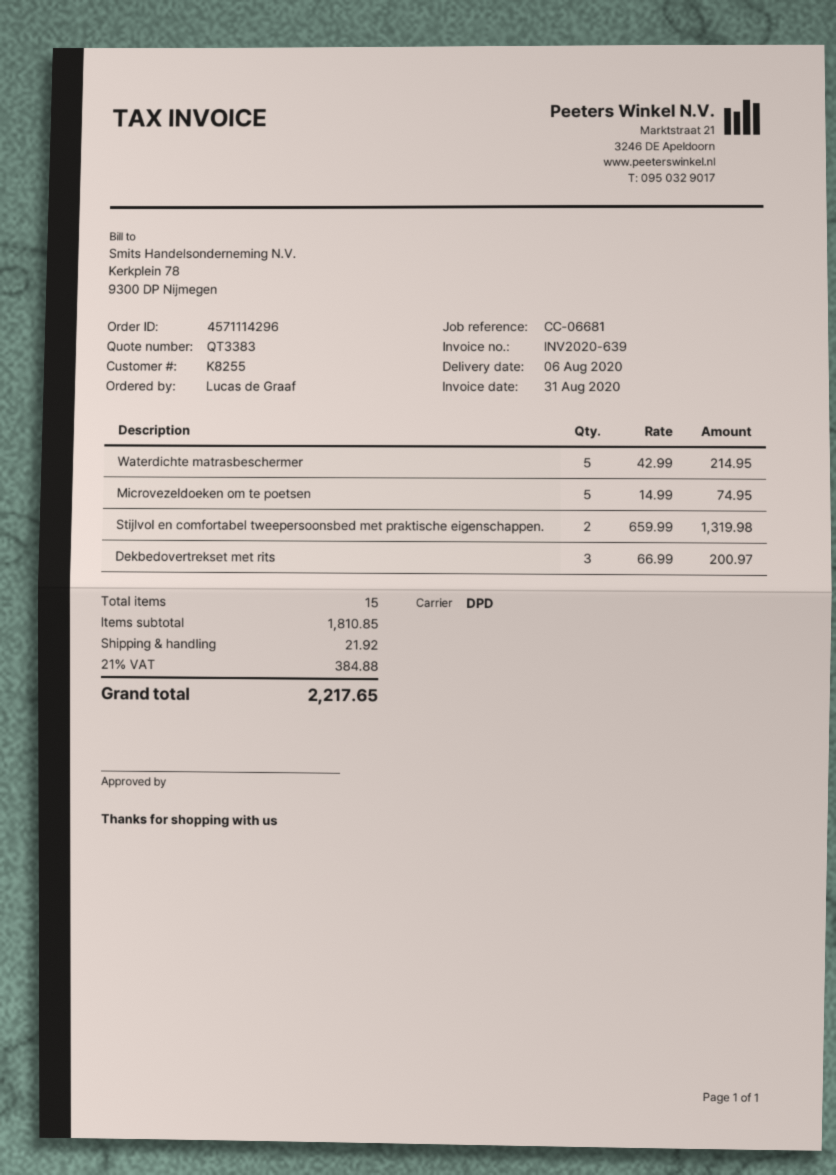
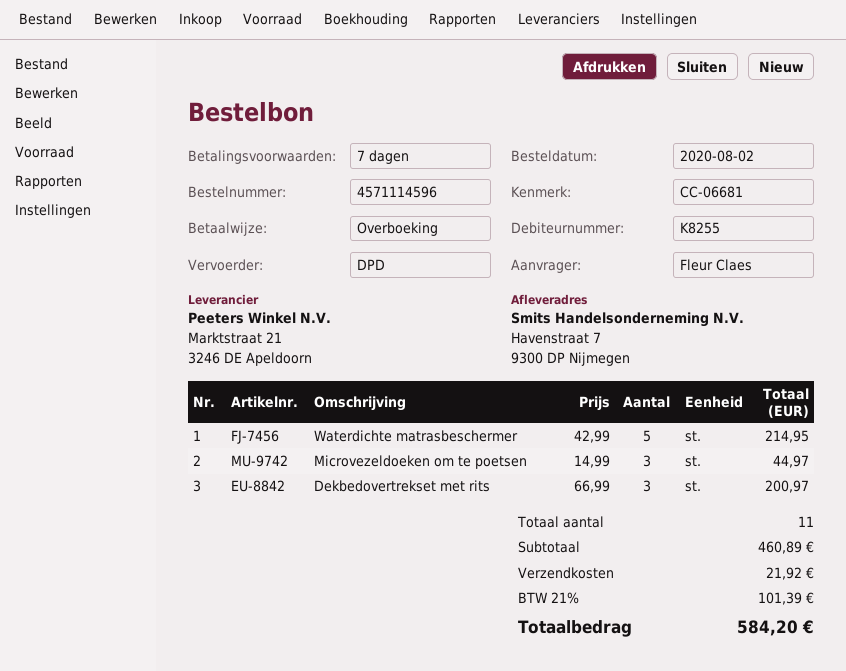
order number: 4571114296 -> 4571114596
ordered by: Lucas de Graaf -> Fleur Claes
Microvezeldoeken om te poetsen: 5 x 14.99 = 74.95 -> 3 x 14.99 = 44.97
Stijlvol en comfortabel tweepersoonsbed met praktische eigenschappen.: 2 x 659.99 = 1319.98 -> none
total quantity: 15 -> 11
subtotal: 1810.85 -> 460.89
tax: 21% = 384.88 -> 21% = 101.39
total: 2217.65 -> 584.20

